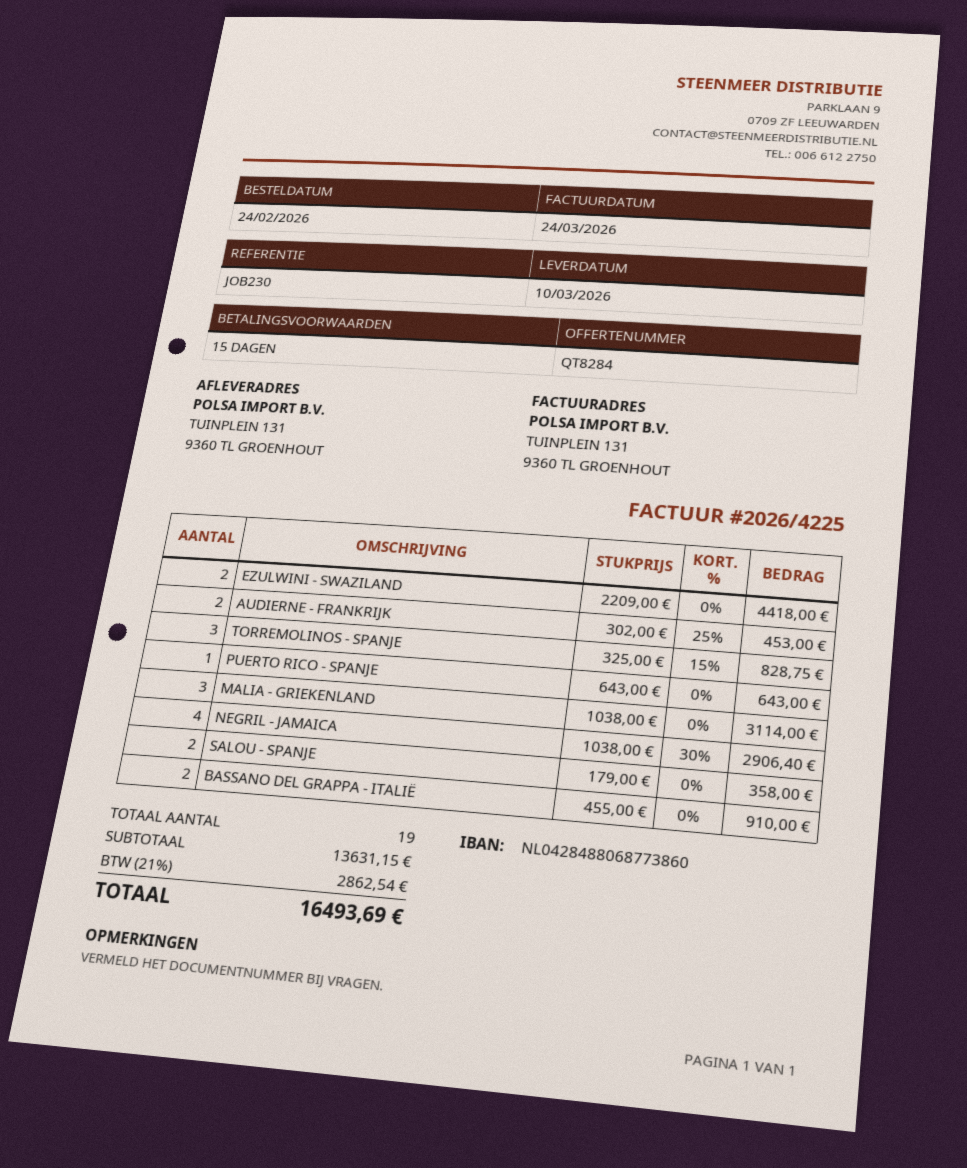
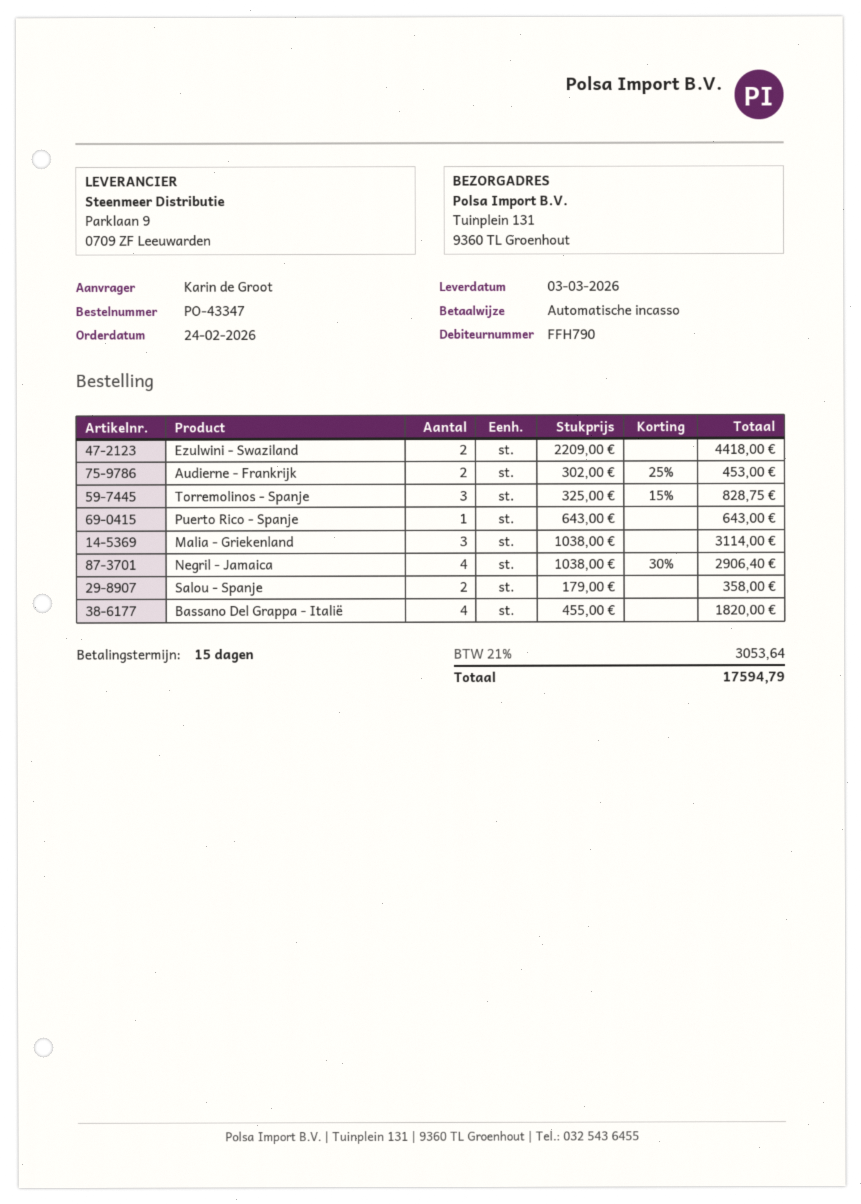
delivery date: 2026-03-10 -> 2026-03-03
BASSANO DEL GRAPPA - ITALIË: 2 x 455.00 = 910.00 -> 4 x 455.00 = 1820.00
tax: 21% = 2862.54 -> 21% = 3053.64
total: 16493.69 -> 17594.79

